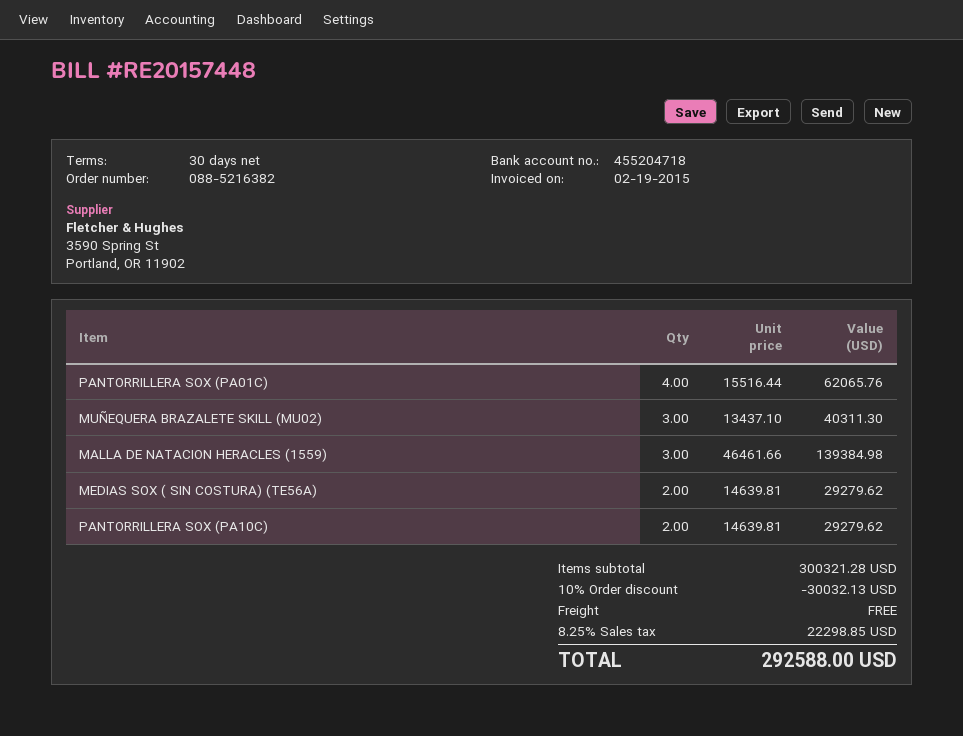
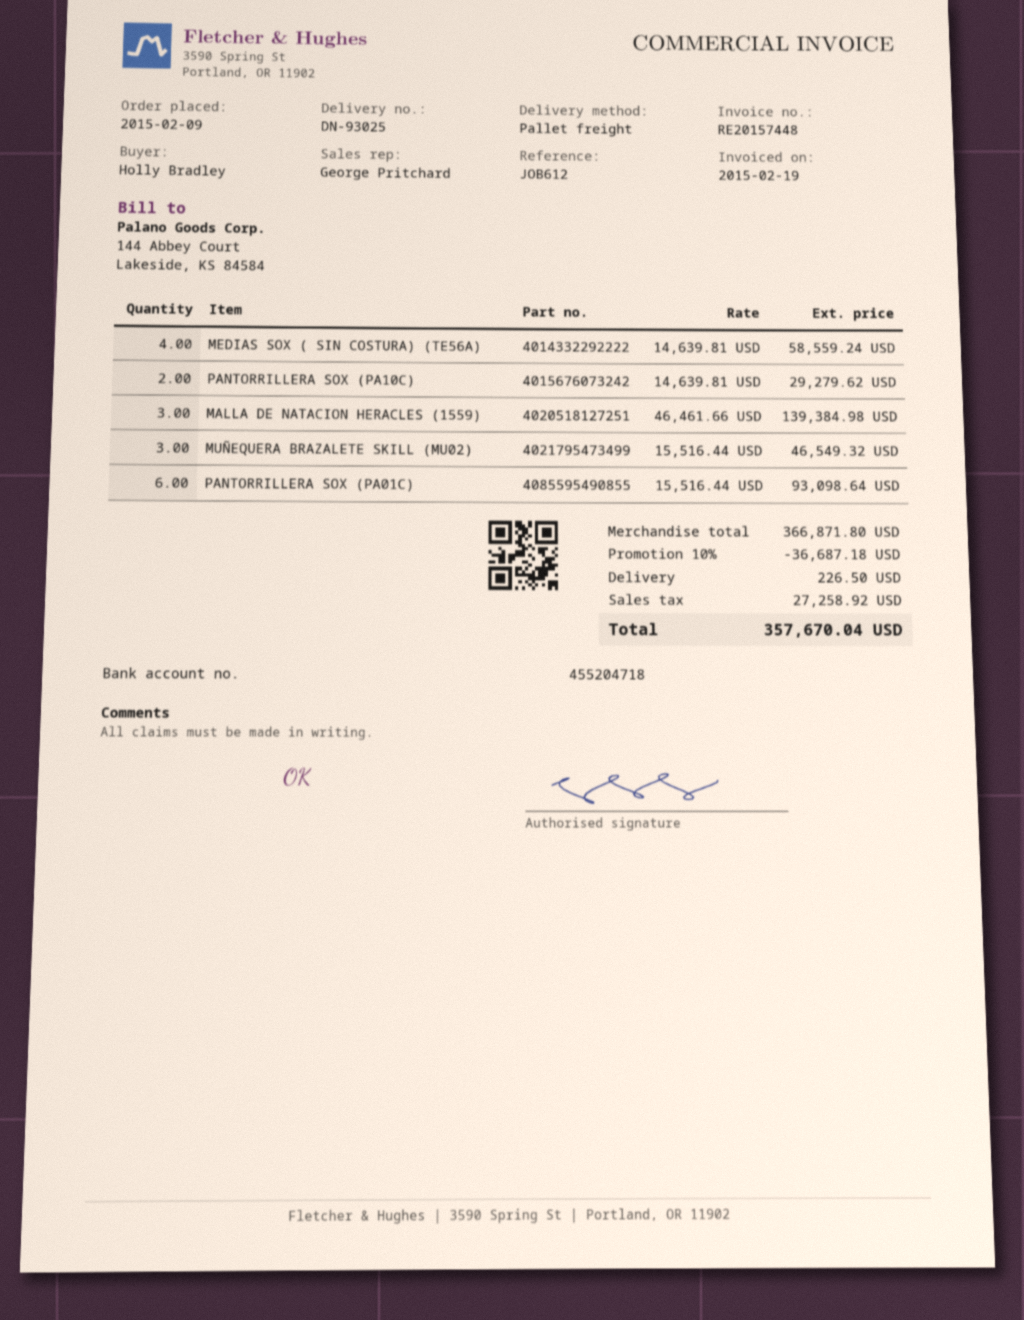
PANTORRILLERA SOX (PA01C): 4 x 15516.44 = 62065.76 -> 6 x 15516.44 = 93098.64
MUÑEQUERA BRAZALETE SKILL (MU02): 3 x 13437.10 = 40311.30 -> 3 x 15516.44 = 46549.32
MEDIAS SOX ( SIN COSTURA) (TE56A): 2 x 14639.81 = 29279.62 -> 4 x 14639.81 = 58559.24
subtotal: 300321.28 -> 366871.80
discount: 10% = 30032.13 -> 10% = 36687.18
shipping: 0.00 -> 226.50
tax: 22298.85 -> 27258.92
total: 292588.00 -> 357670.04

